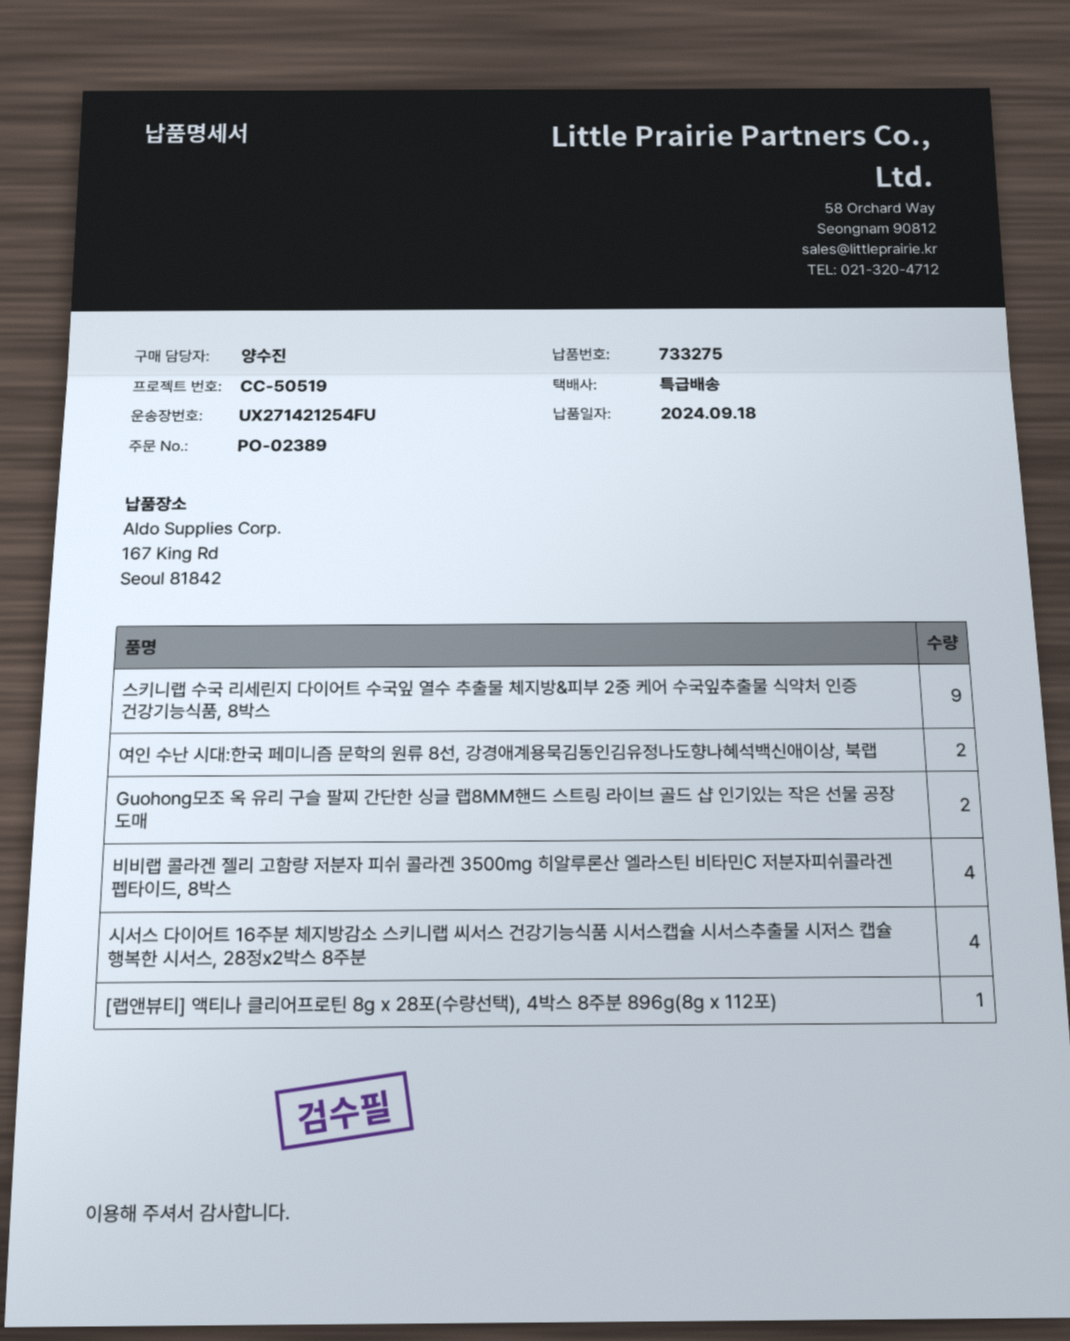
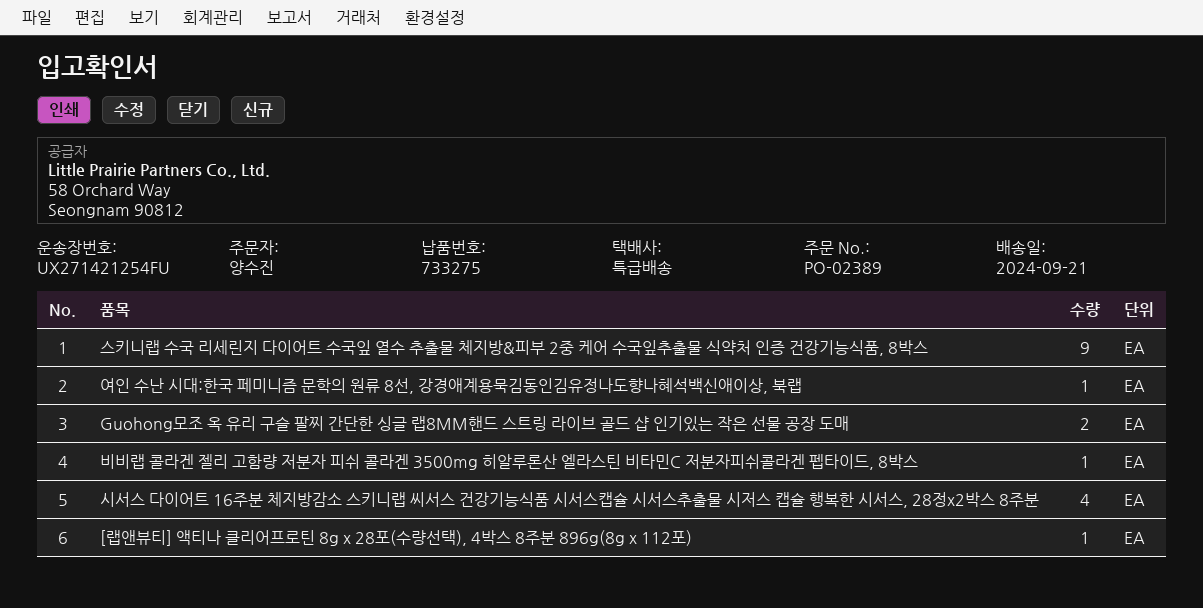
delivery date: 2024-09-18 -> 2024-09-21
여인 수난 시대:한국 페미니즘 문학의 원류 8선, 강경애계용묵김동인김유정나도향나혜석백신애이상, 북랩: 2 -> 1
비비랩 콜라겐 젤리 고함량 저분자 피쉬 콜라겐 3500mg 히알루론산 엘라스틴 비타민C 저분자피쉬콜라겐 펩타이드, 8박스: 4 -> 1

